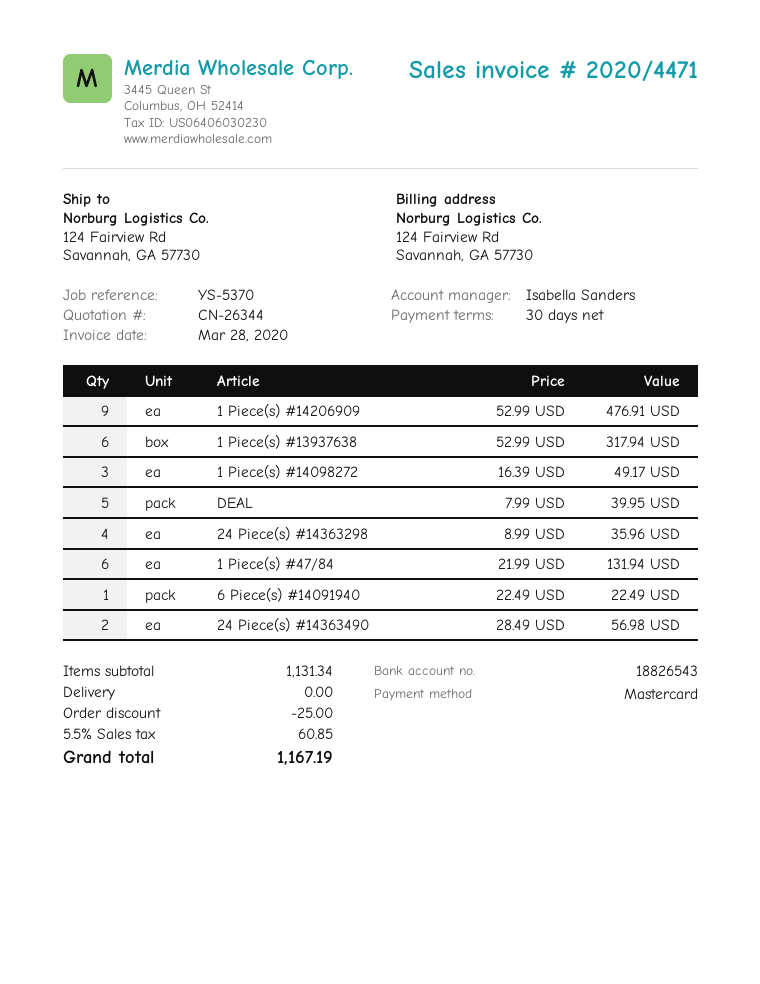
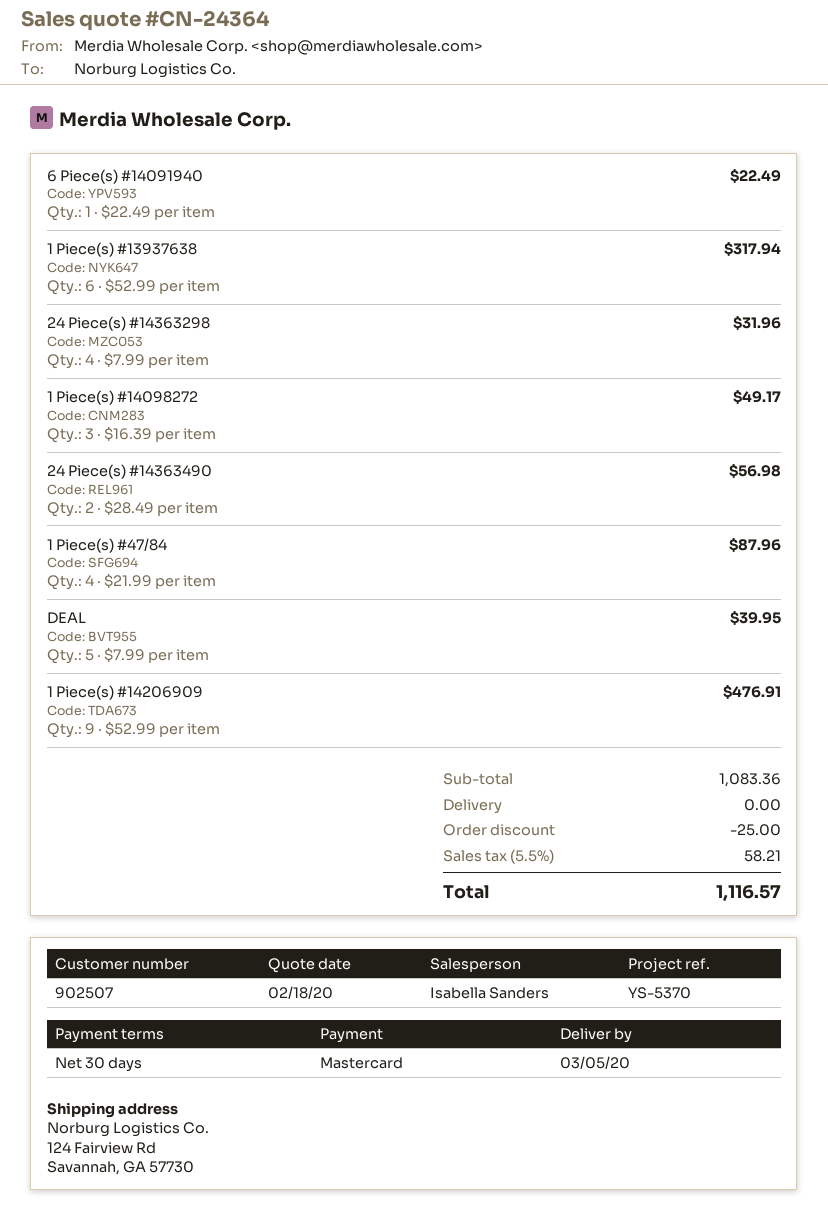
quote number: CN-26344 -> CN-24364
24 Piece(s) #14363298: 4 x 8.99 = 35.96 -> 4 x 7.99 = 31.96
1 Piece(s) #47/84: 6 x 21.99 = 131.94 -> 4 x 21.99 = 87.96
subtotal: 1131.34 -> 1083.36
tax: 5.5% = 60.85 -> 5.5% = 58.21
total: 1167.19 -> 1116.57

